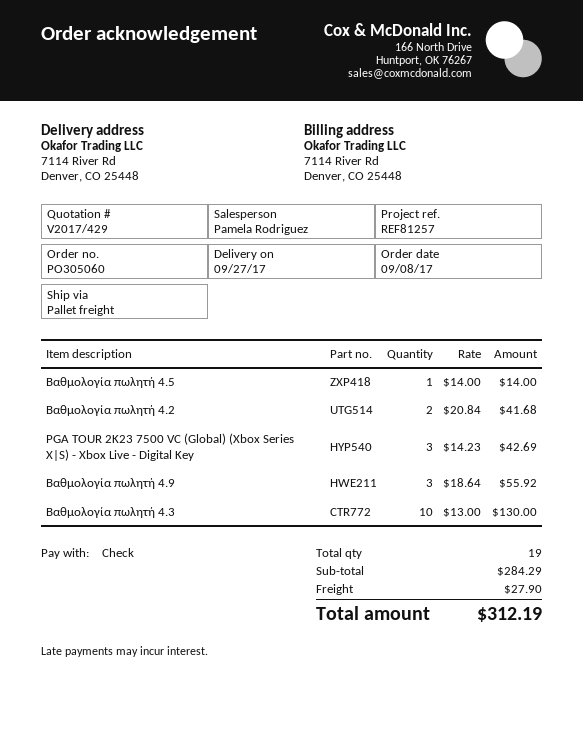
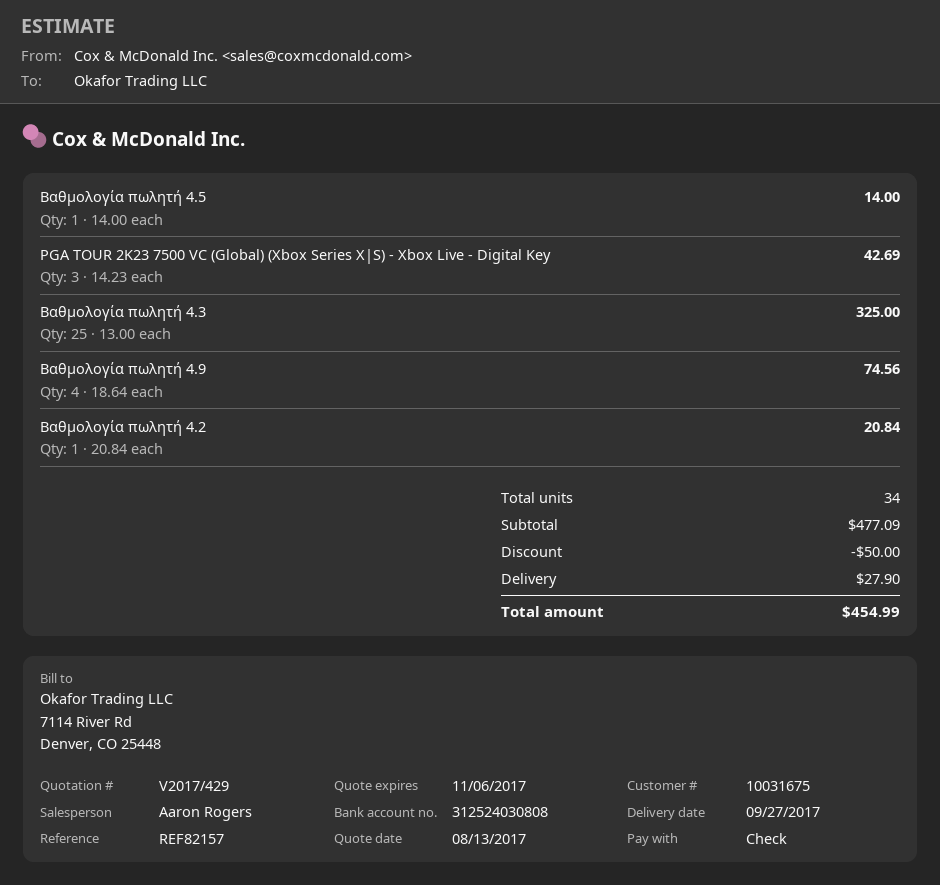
reference: REF81257 -> REF82157
sales rep: Pamela Rodriguez -> Aaron Rogers
Βαθμολογία πωλητή 4.2: 2 x 20.84 = 41.68 -> 1 x 20.84 = 20.84
Βαθμολογία πωλητή 4.9: 3 x 18.64 = 55.92 -> 4 x 18.64 = 74.56
Βαθμολογία πωλητή 4.3: 10 x 13.00 = 130.00 -> 25 x 13.00 = 325.00
total quantity: 19 -> 34
subtotal: 284.29 -> 477.09
discount: none -> 50.00
total: 312.19 -> 454.99

